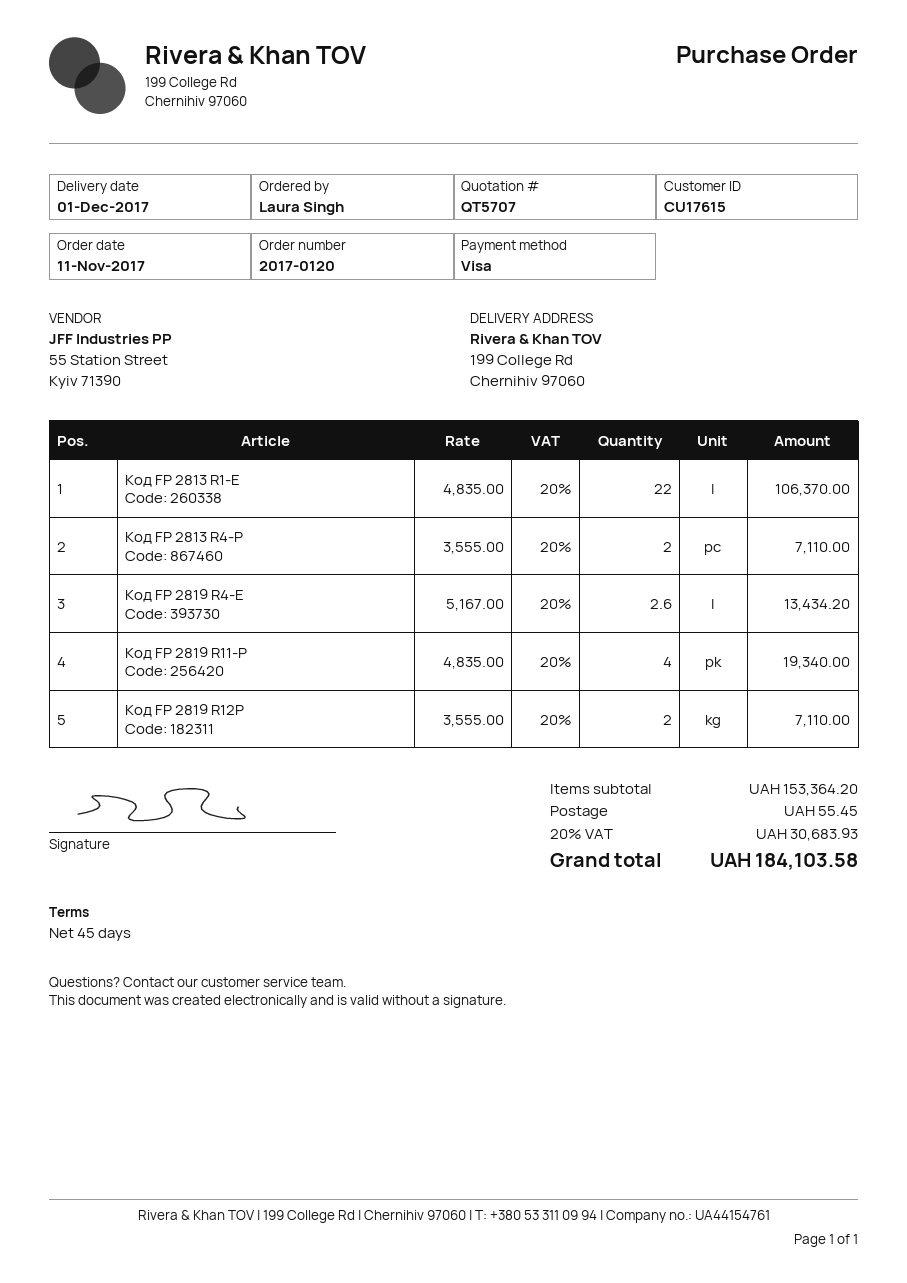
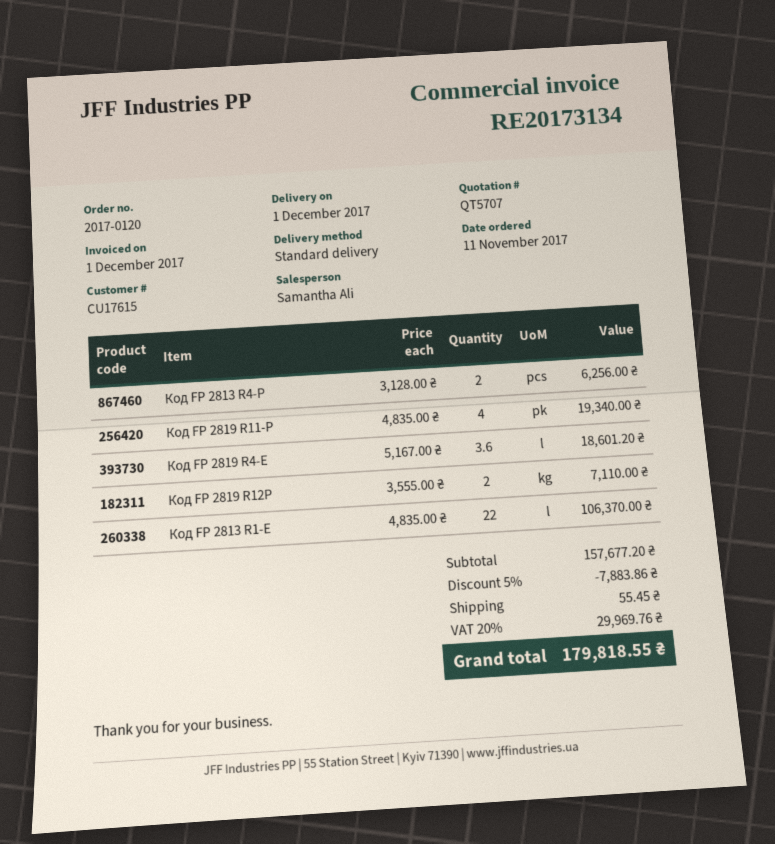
Код FP 2813 R4-P: 2 x 3555.00 = 7110.00 -> 2 x 3128.00 = 6256.00
Код FP 2819 R4-E: 2.6 x 5167.00 = 13434.20 -> 3.6 x 5167.00 = 18601.20
subtotal: 153364.20 -> 157677.20
discount: none -> 5% = 7883.86
tax: 20% = 30683.93 -> 20% = 29969.76
total: 184103.58 -> 179818.55

